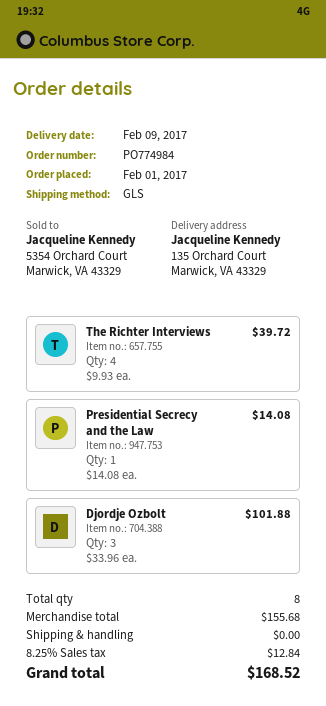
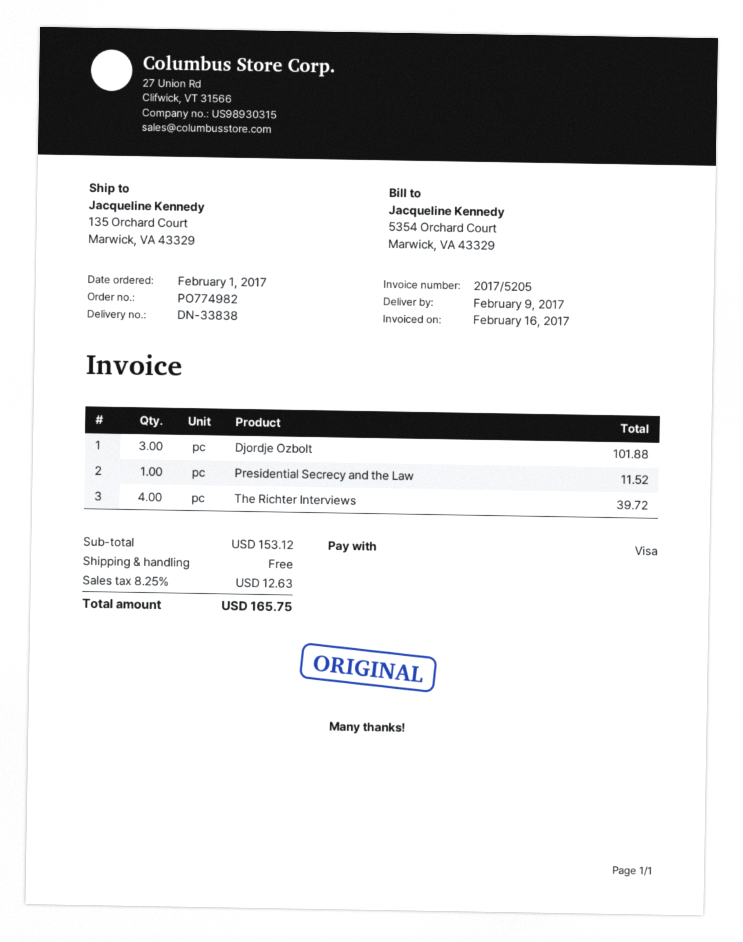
order number: PO774984 -> PO774982
Presidential Secrecy and the Law: 1 for 14.08 -> 1 for 11.52
subtotal: 155.68 -> 153.12
tax: 8.25% = 12.84 -> 8.25% = 12.63
total: 168.52 -> 165.75

